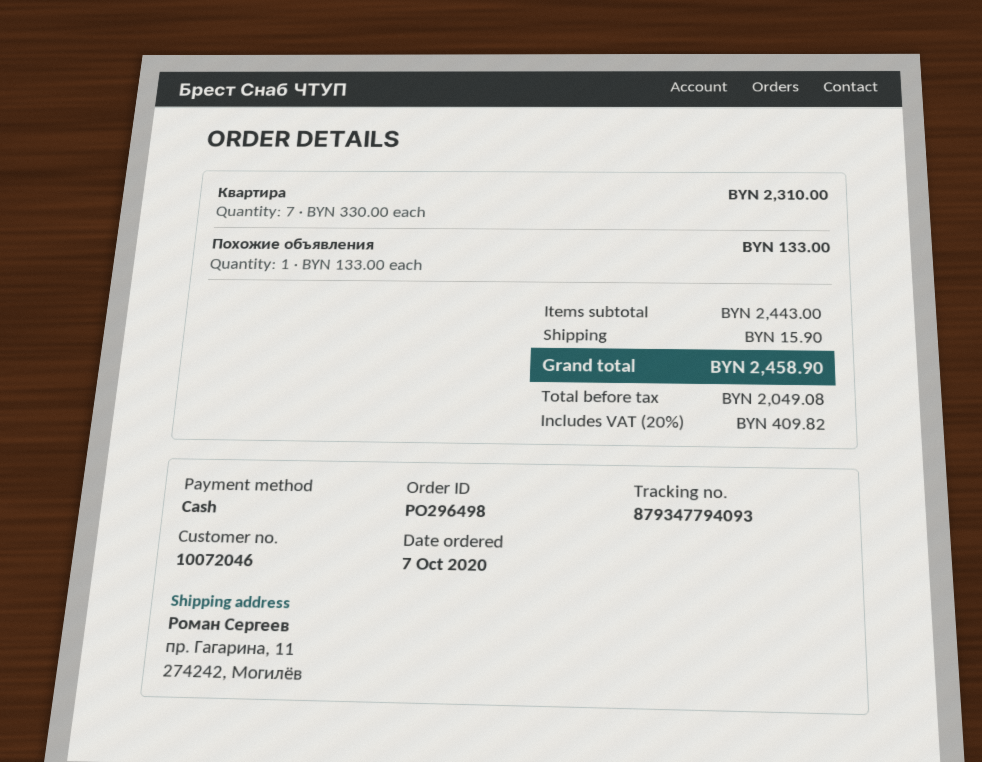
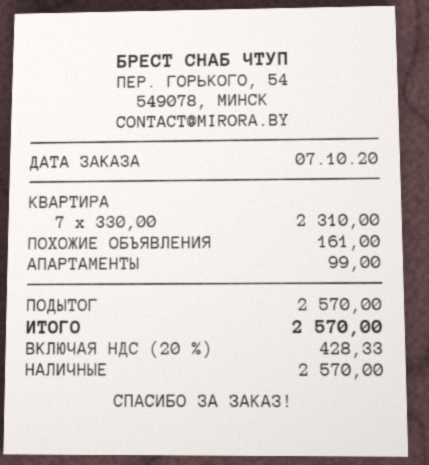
Похожие объявления: 1 x 133.00 = 133.00 -> 1 x 161.00 = 161.00
АПАРТАМЕНТЫ: none -> 1 x 99.00 = 99.00
subtotal: 2443.00 -> 2570.00
shipping: 15.90 -> none
tax: 20% = 409.82 -> 20% = 428.33
total: 2458.90 -> 2570.00

